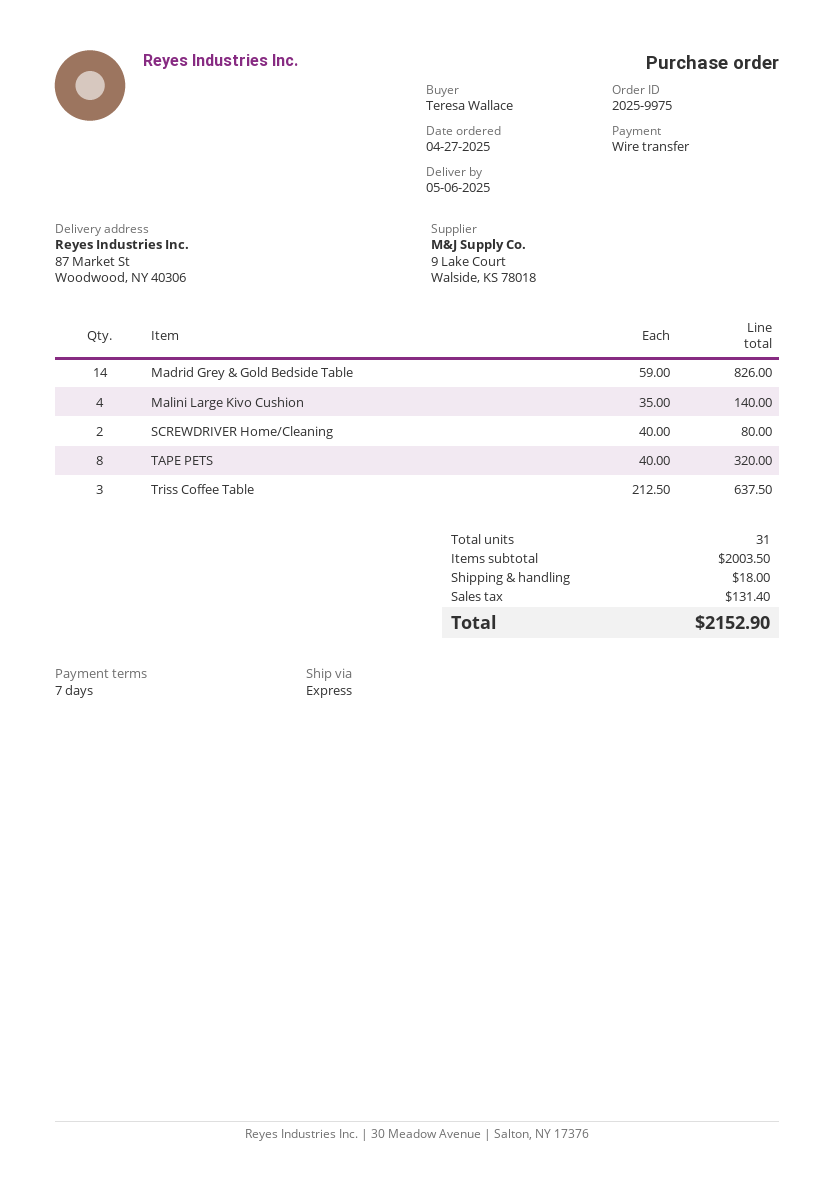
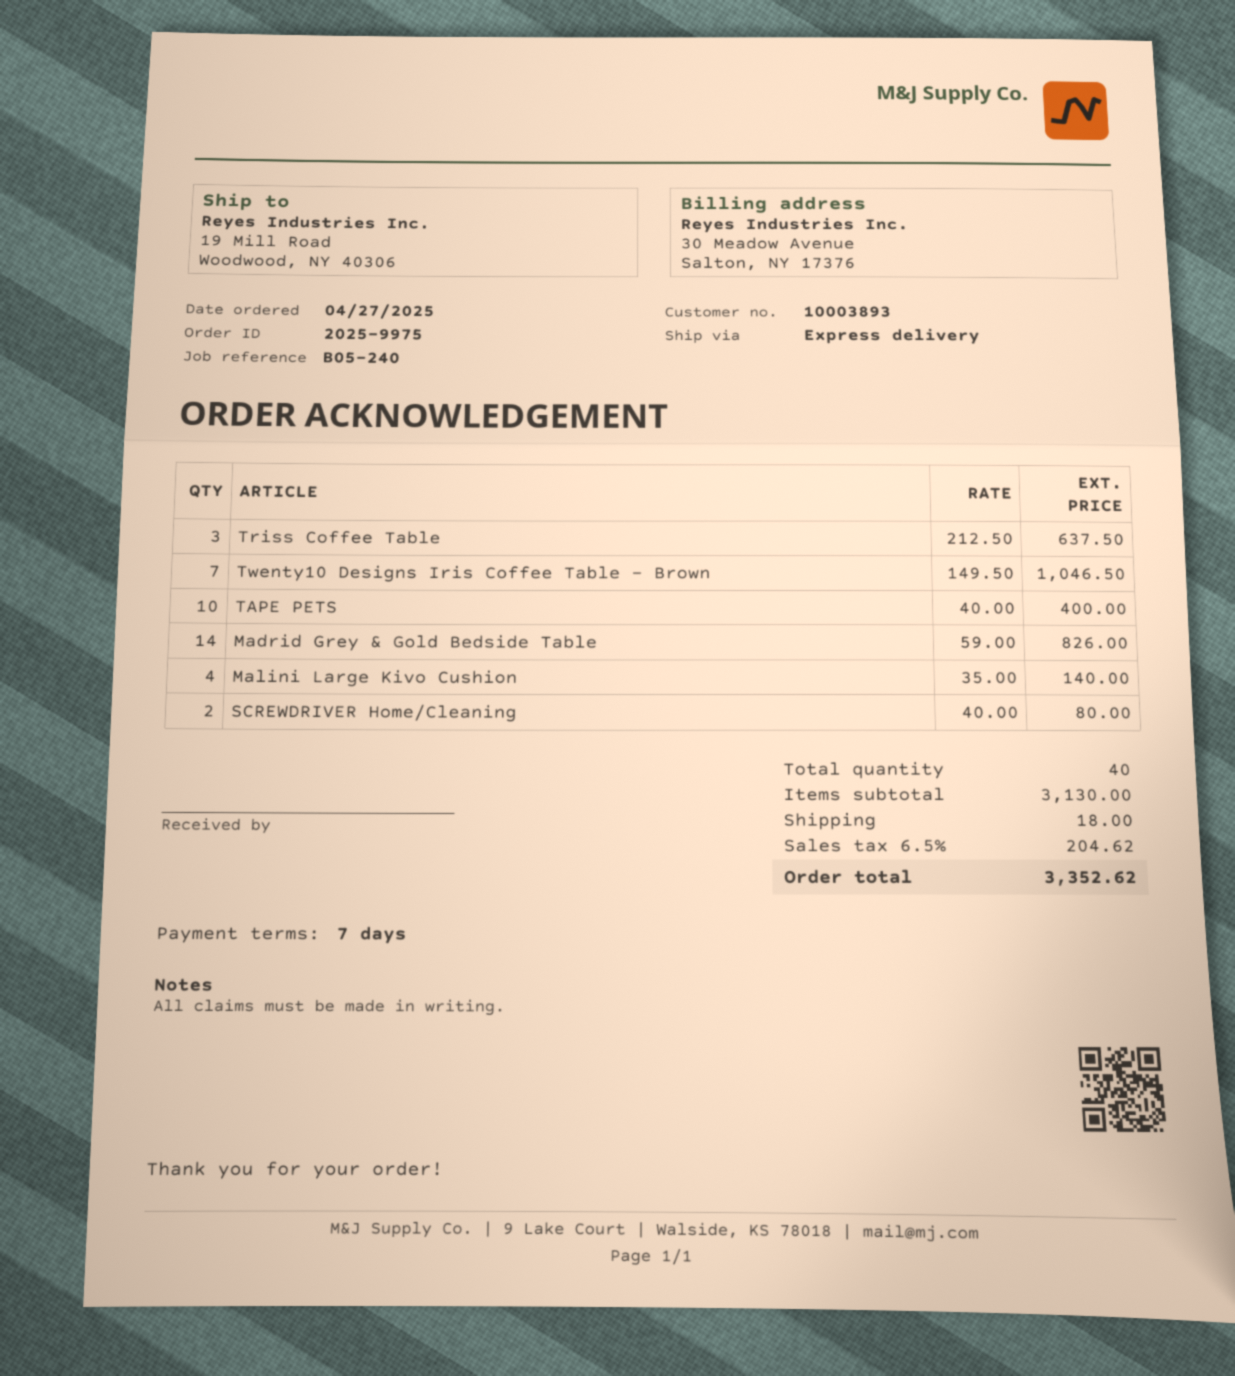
ship to: 87 Market St, Woodwood, NY 40306 -> 19 Mill Road, Woodwood, NY 40306
TAPE PETS: 8 x 40.00 = 320.00 -> 10 x 40.00 = 400.00
Twenty10 Designs Iris Coffee Table - Brown: none -> 7 x 149.50 = 1046.50
total quantity: 31 -> 40
subtotal: 2003.50 -> 3130.00
tax: 131.40 -> 204.62
total: 2152.90 -> 3352.62

